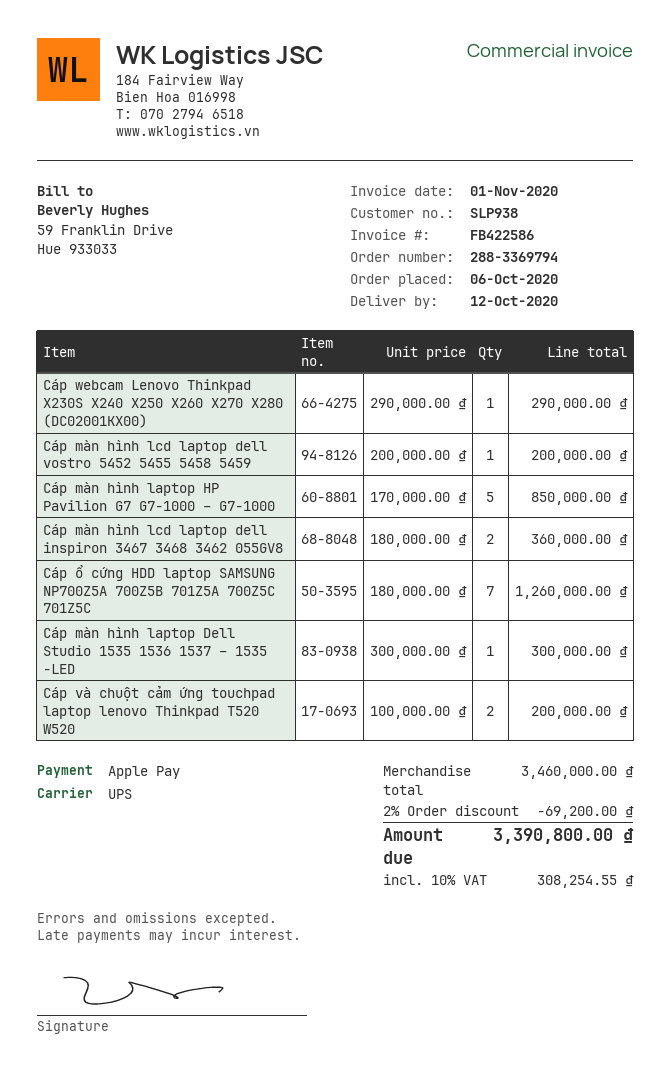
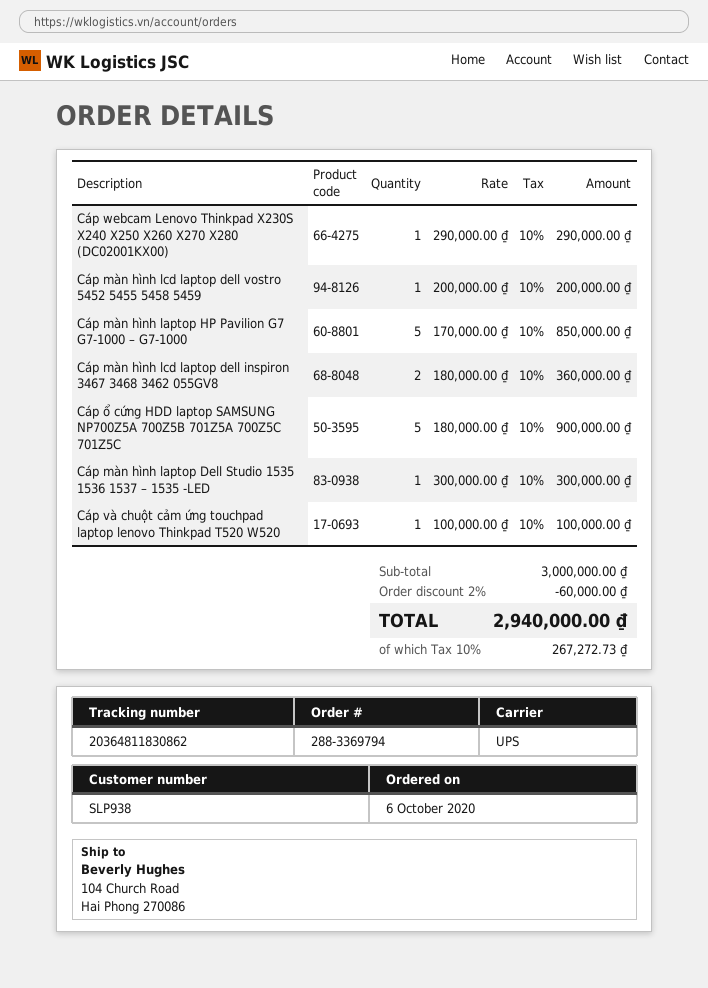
Cáp ổ cứng HDD laptop SAMSUNG NP700Z5A 700Z5B 701Z5A 700Z5C 701Z5C: 7 x 180000.00 = 1260000.00 -> 5 x 180000.00 = 900000.00
Cáp và chuột cảm ứng touchpad laptop lenovo Thinkpad T520 W520: 2 x 100000.00 = 200000.00 -> 1 x 100000.00 = 100000.00
subtotal: 3460000.00 -> 3000000.00
discount: 2% = 69200.00 -> 2% = 60000.00
tax: 10% = 308254.55 -> 10% = 267272.73
total: 3390800.00 -> 2940000.00

